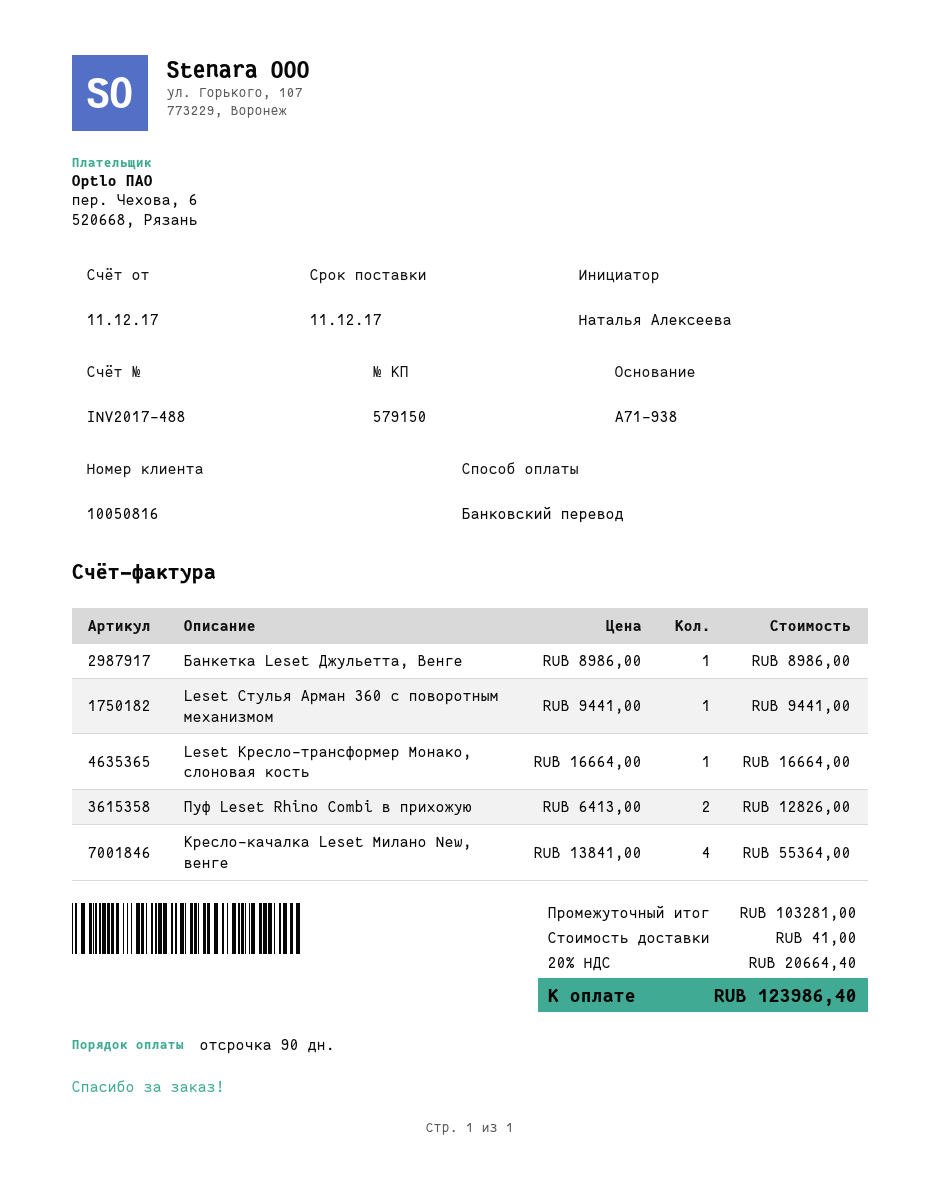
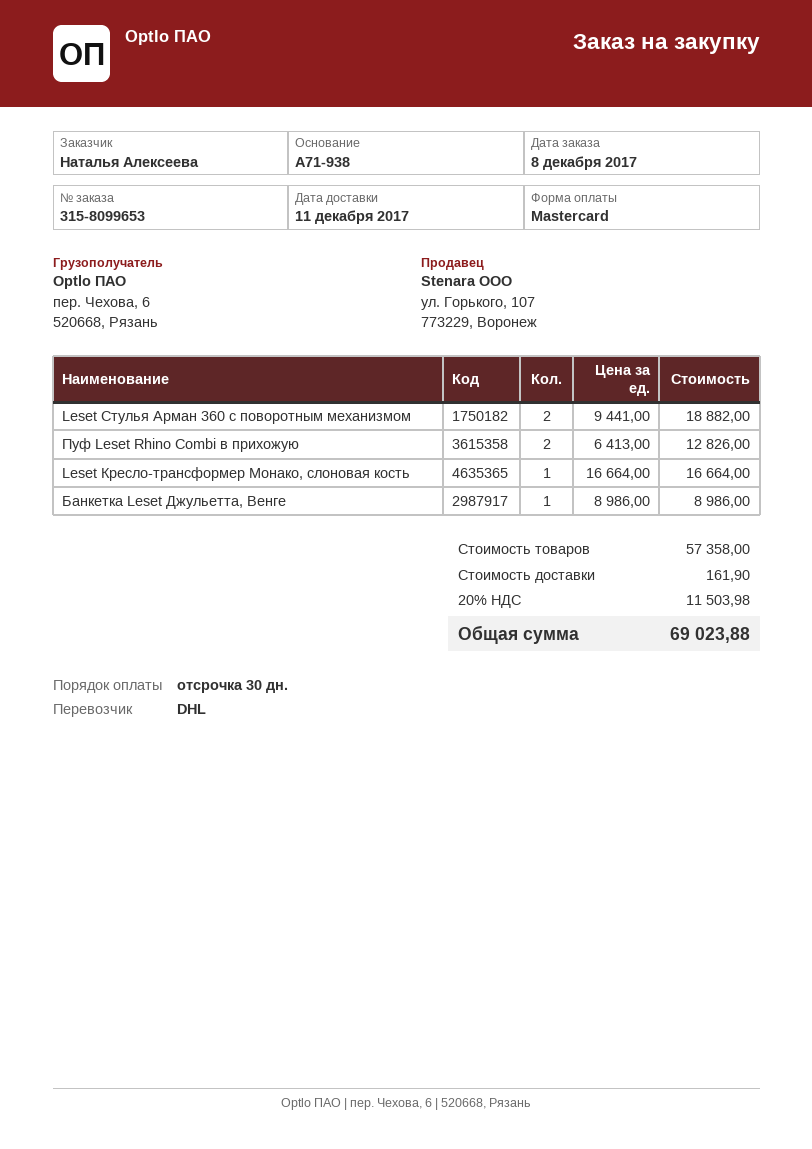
payment terms: 90 days -> 30 days
payment method: bank transfer -> Mastercard
Leset Стулья Арман 360 с поворотным механизмом: 1 x 9441.00 = 9441.00 -> 2 x 9441.00 = 18882.00
Кресло-качалка Leset Милано New, венге: 4 x 13841.00 = 55364.00 -> none
subtotal: 103281.00 -> 57358.00
shipping: 41.00 -> 161.90
tax: 20% = 20664.40 -> 20% = 11503.98
total: 123986.40 -> 69023.88

